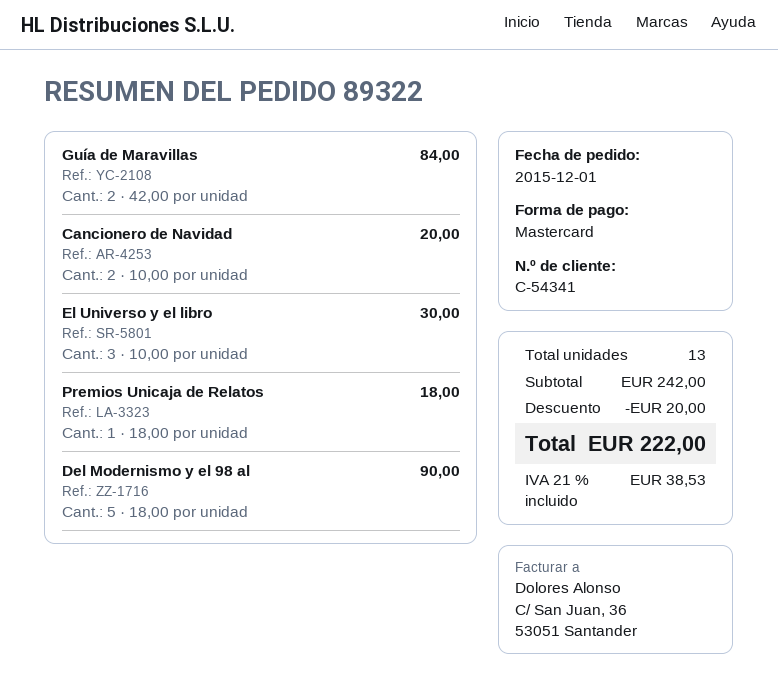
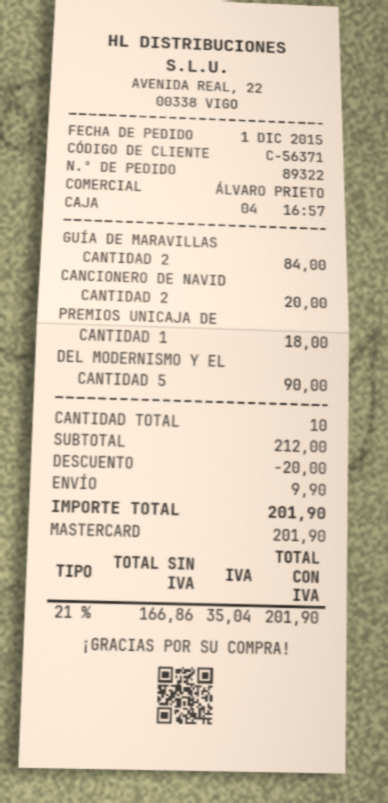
customer number: C-54341 -> C-56371
El Universo y el libro: 3 for 30.00 -> none
total quantity: 13 -> 10
subtotal: 242.00 -> 212.00
shipping: none -> 9.90
tax: 21% = 38.53 -> 21% = 35.04
total: 222.00 -> 201.90

